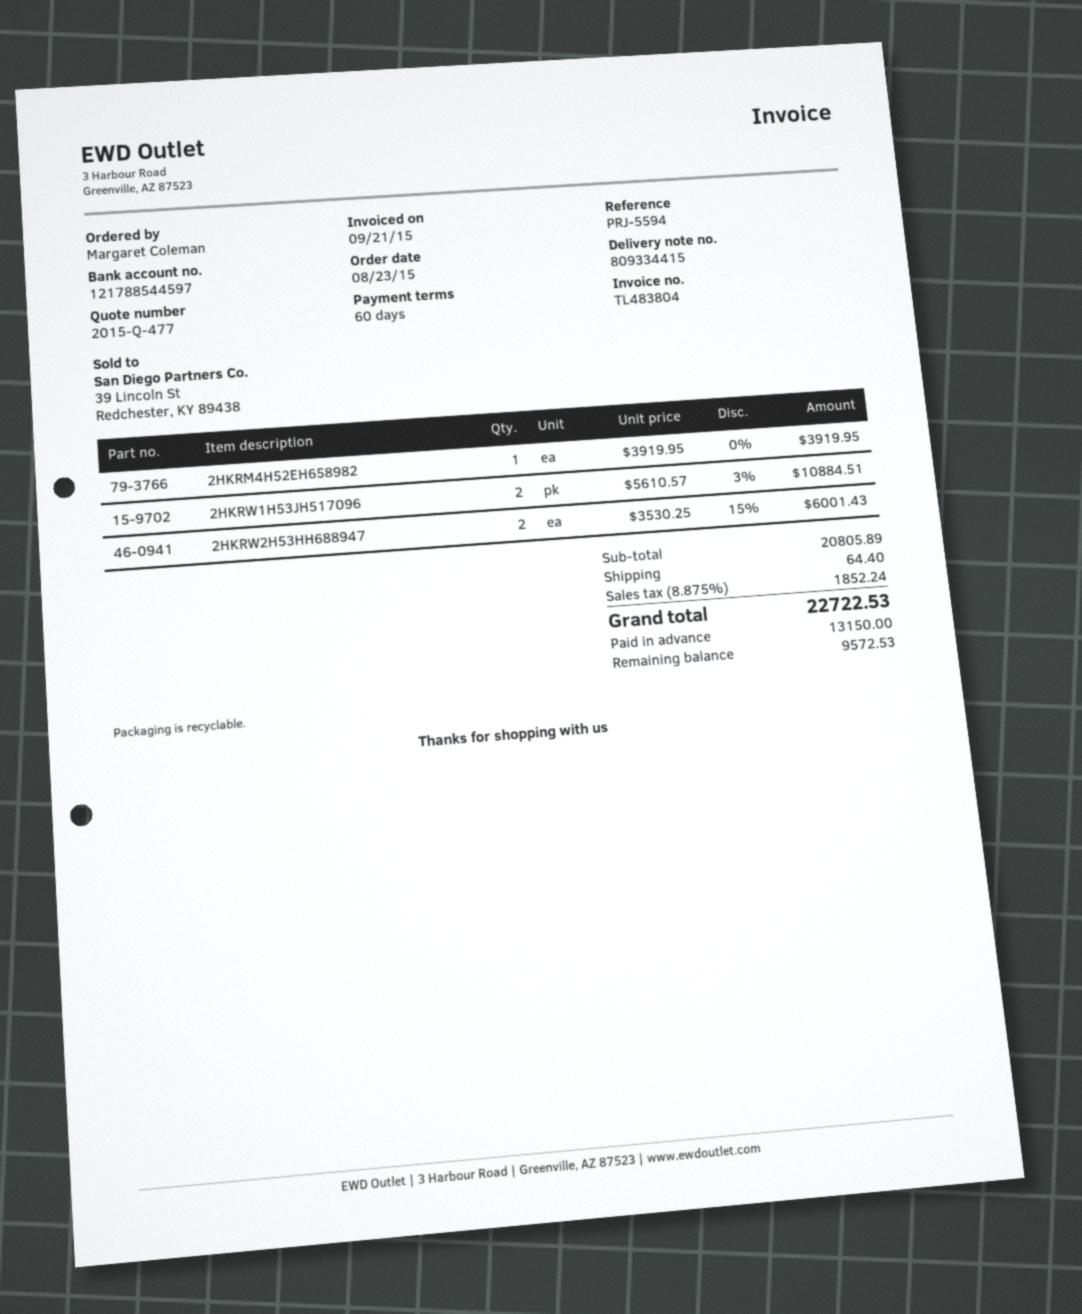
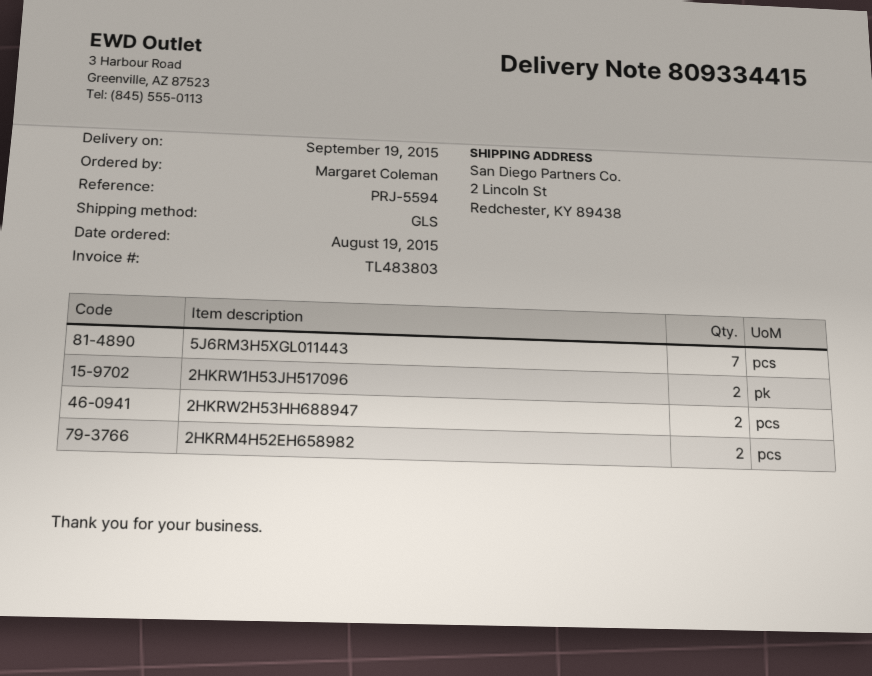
order date: 2015-08-23 -> 2015-08-19
invoice number: TL483804 -> TL483803
2HKRM4H52EH658982: 1 -> 2
5J6RM3H5XGL011443: none -> 7

